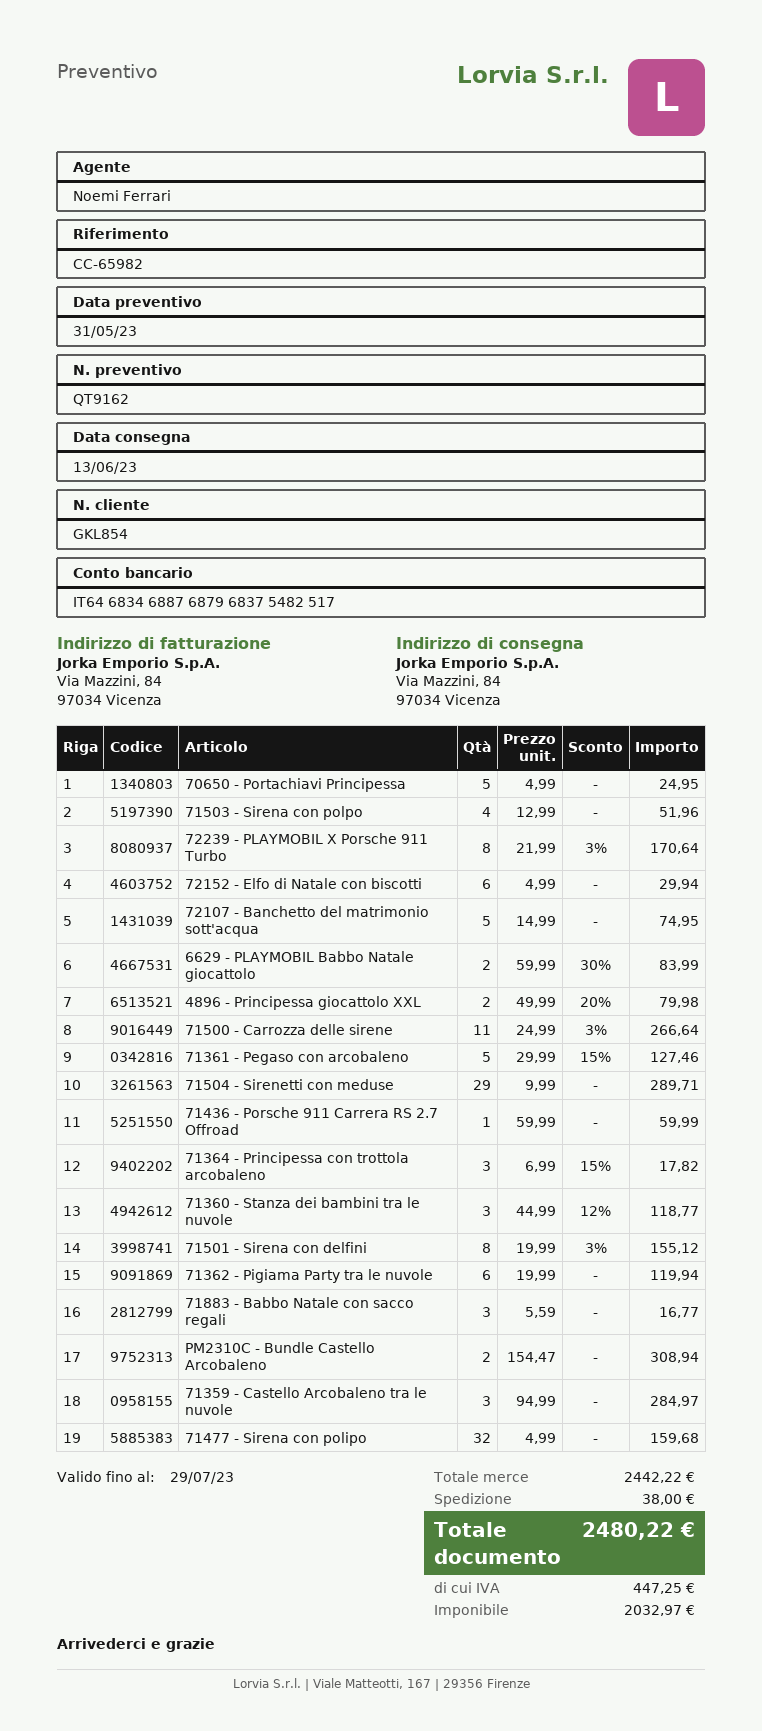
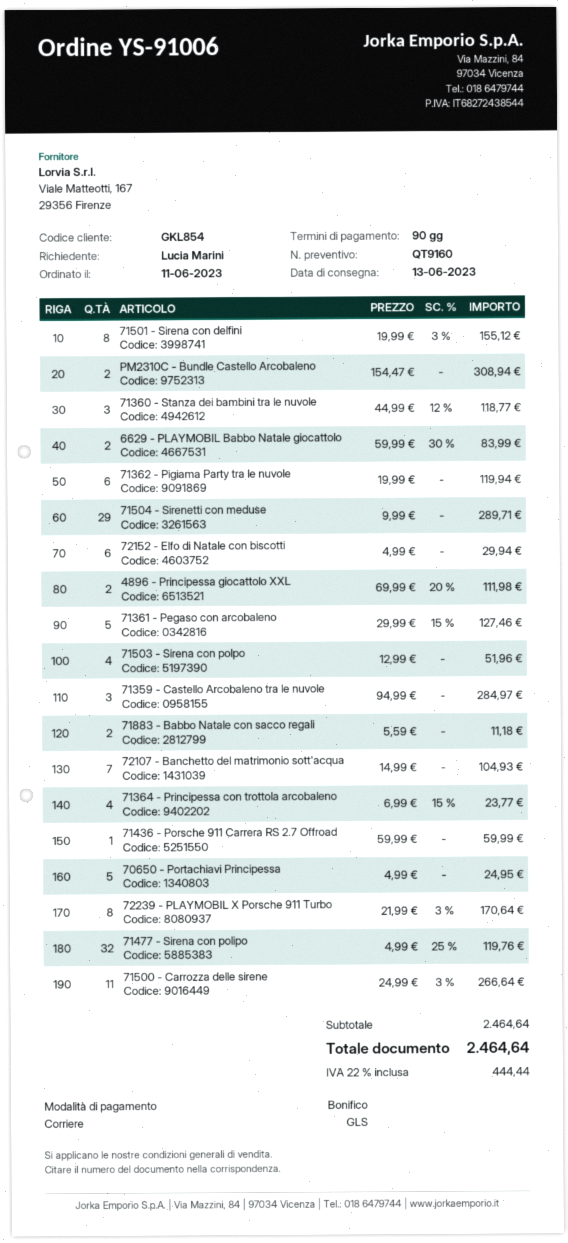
quote number: QT9162 -> QT9160
72107 - Banchetto del matrimonio sott'acqua: 5 x 14.99 = 74.95 -> 7 x 14.99 = 104.93
4896 - Principessa giocattolo XXL: 2 x 49.99 - 20% = 79.98 -> 2 x 69.99 - 20% = 111.98
71364 - Principessa con trottola arcobaleno: 3 x 6.99 - 15% = 17.82 -> 4 x 6.99 - 15% = 23.77
71883 - Babbo Natale con sacco regali: 3 x 5.59 = 16.77 -> 2 x 5.59 = 11.18
71477 - Sirena con polipo: 32 x 4.99 = 159.68 -> 32 x 4.99 - 25% = 119.76
subtotal: 2442.22 -> 2464.64
shipping: 38.00 -> none
tax: 447.25 -> 444.44
total: 2480.22 -> 2464.64

